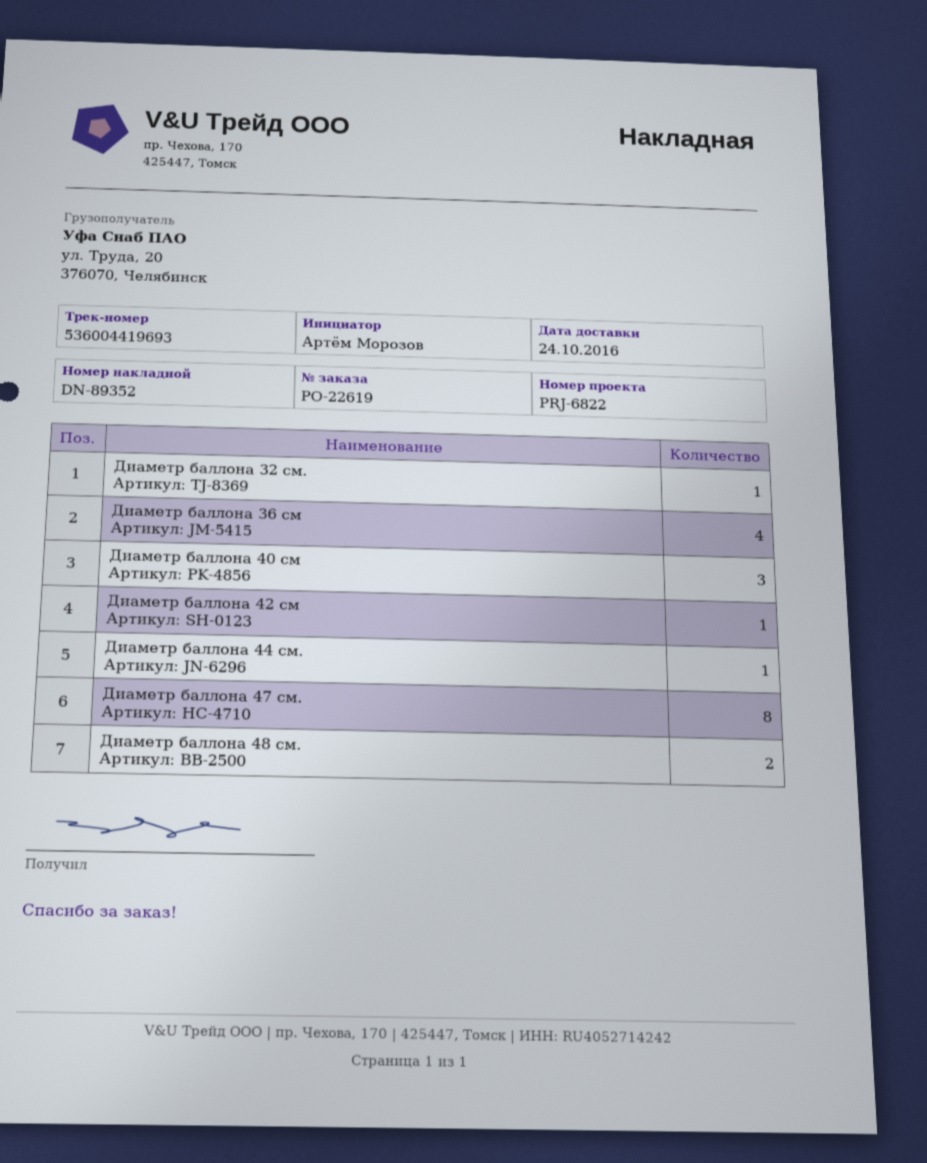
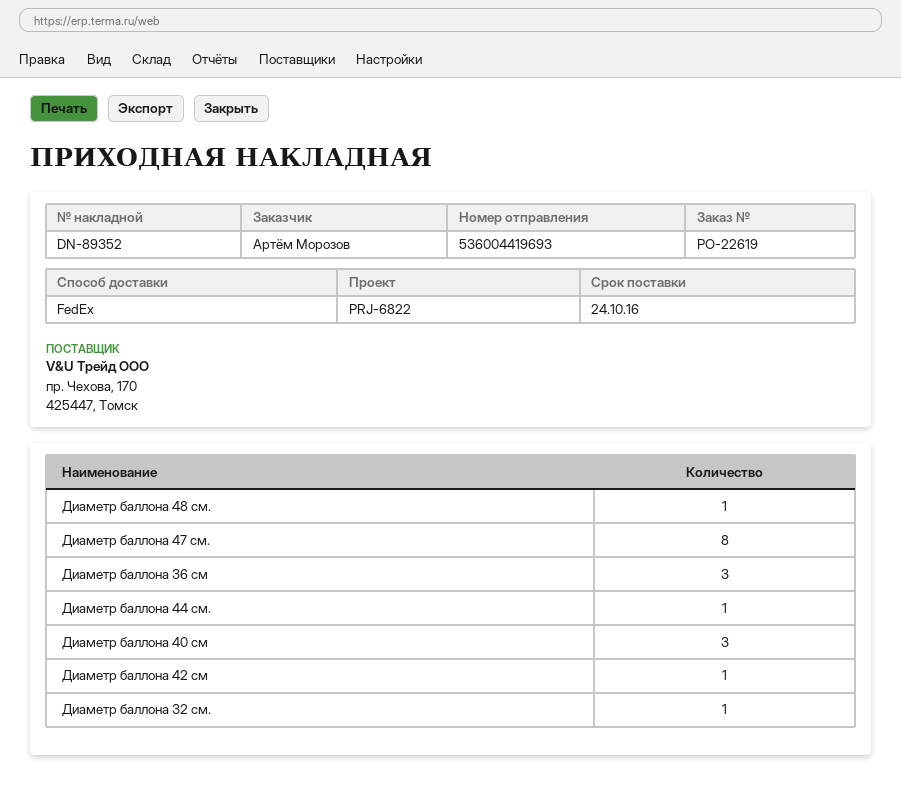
Диаметр баллона 36 см: 4 -> 3
Диаметр баллона 48 см.: 2 -> 1

